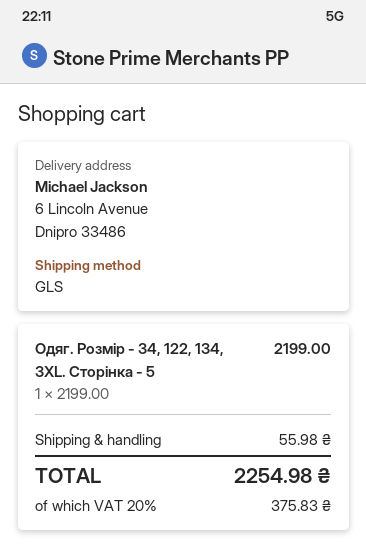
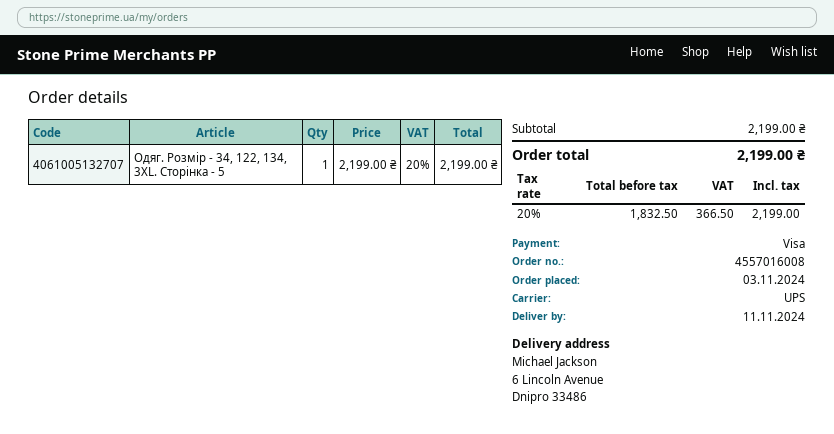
shipping method: GLS -> UPS
shipping: 55.98 -> none
tax: 20% = 375.83 -> 20% = 366.50
total: 2254.98 -> 2199.00

